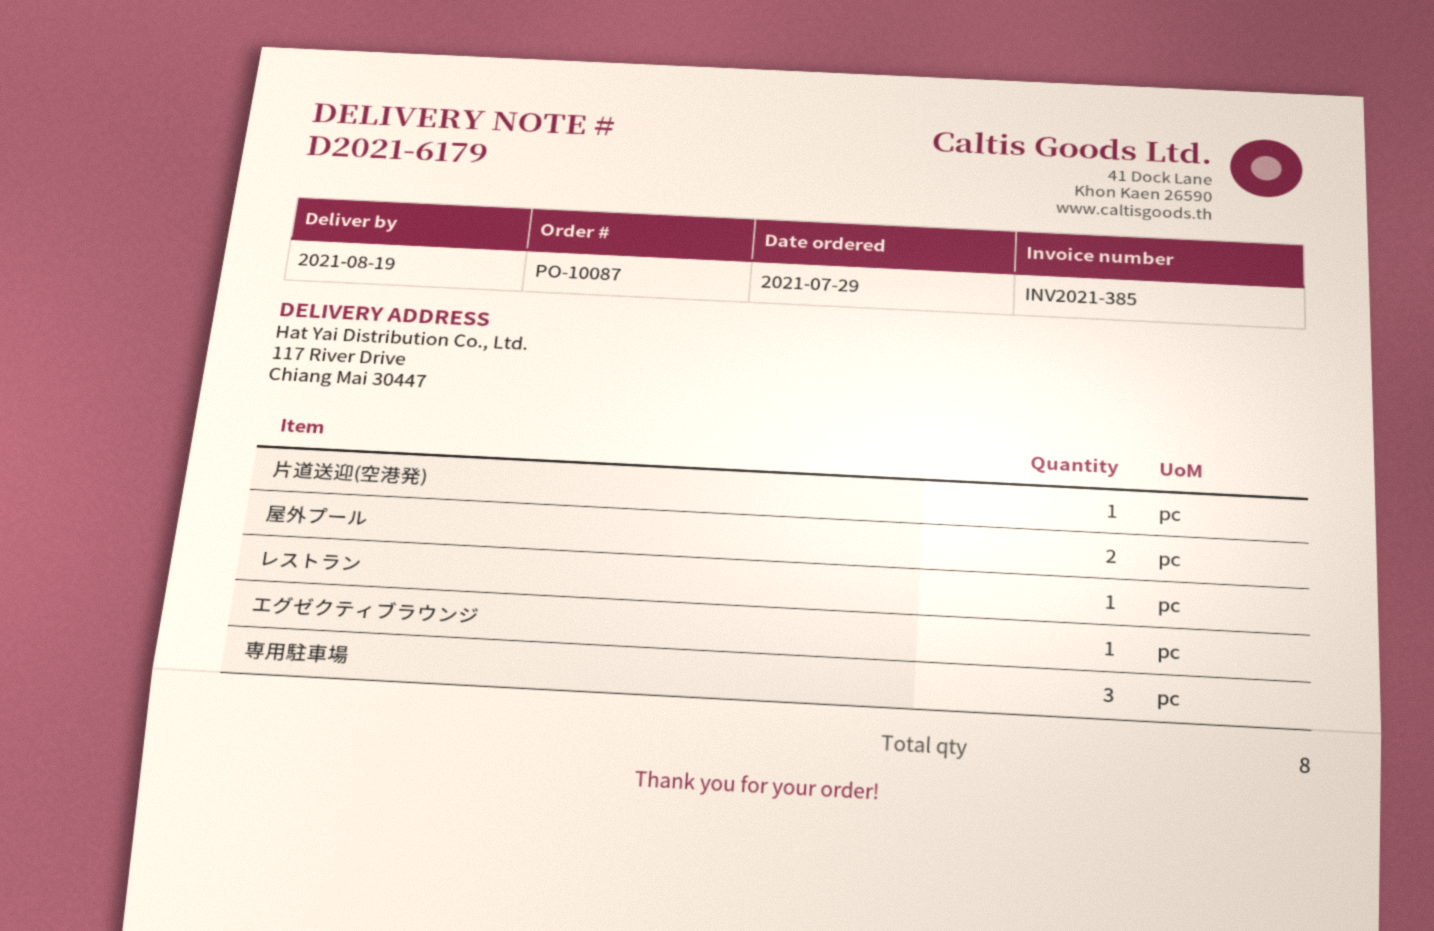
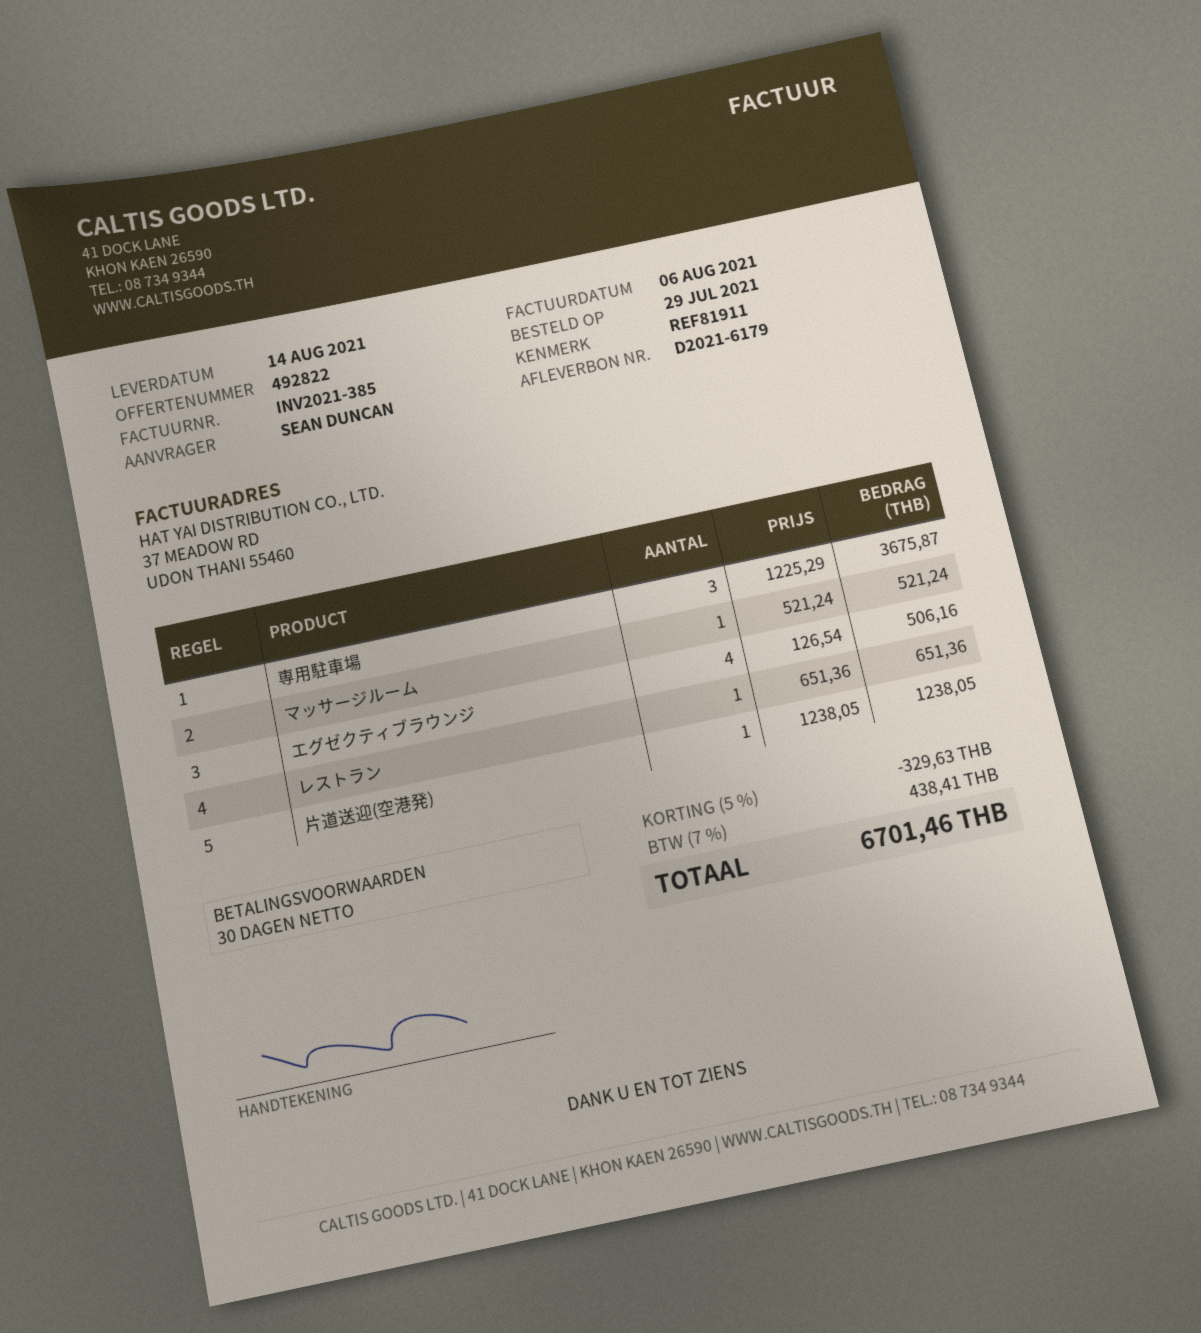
delivery date: 2021-08-19 -> 2021-08-14
屋外プール: 2 -> none
エグゼクティブラウンジ: 1 -> 4
マッサージルーム: none -> 1

